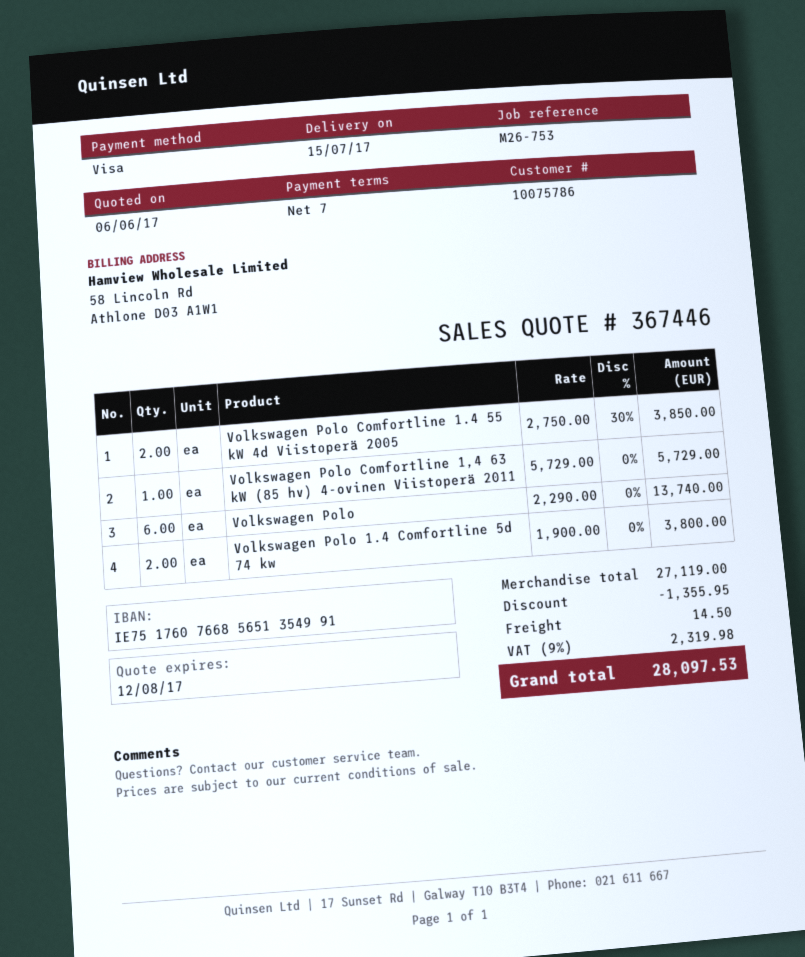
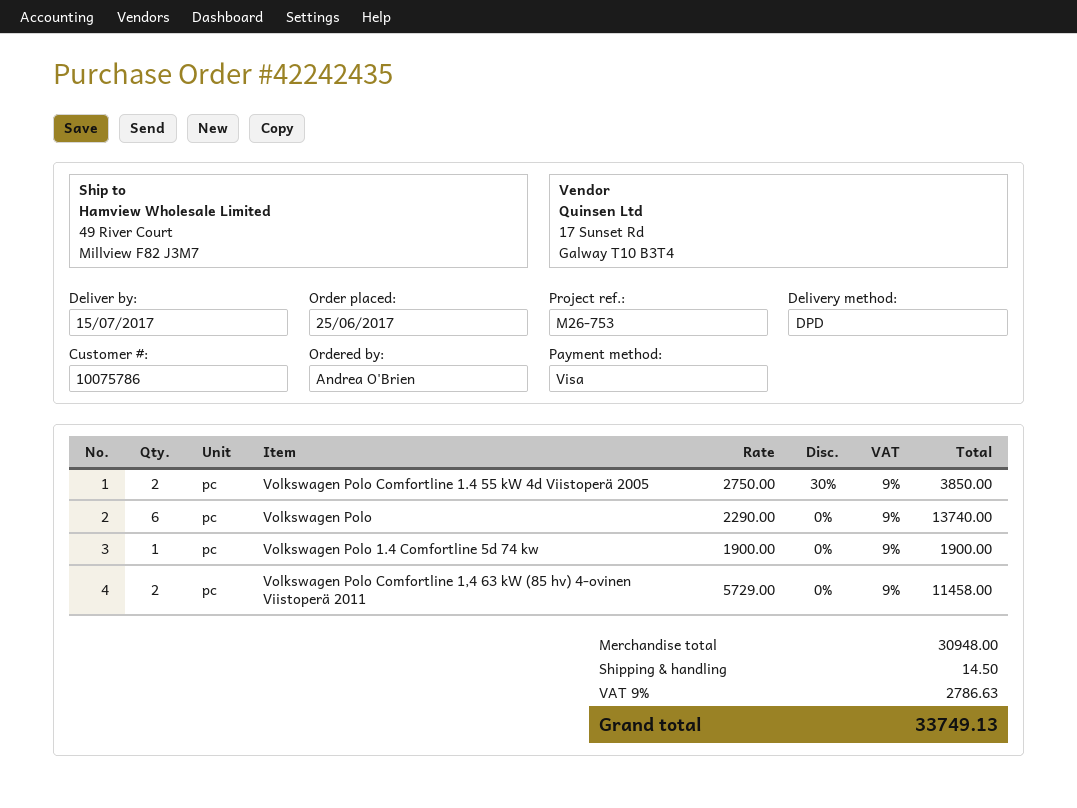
Volkswagen Polo Comfortline 1,4 63 kW (85 hv) 4-ovinen Viistoperä 2011: 1 x 5729.00 = 5729.00 -> 2 x 5729.00 = 11458.00
Volkswagen Polo 1.4 Comfortline 5d 74 kw: 2 x 1900.00 = 3800.00 -> 1 x 1900.00 = 1900.00
subtotal: 27119.00 -> 30948.00
discount: 1355.95 -> none
tax: 9% = 2319.98 -> 9% = 2786.63
total: 28097.53 -> 33749.13

